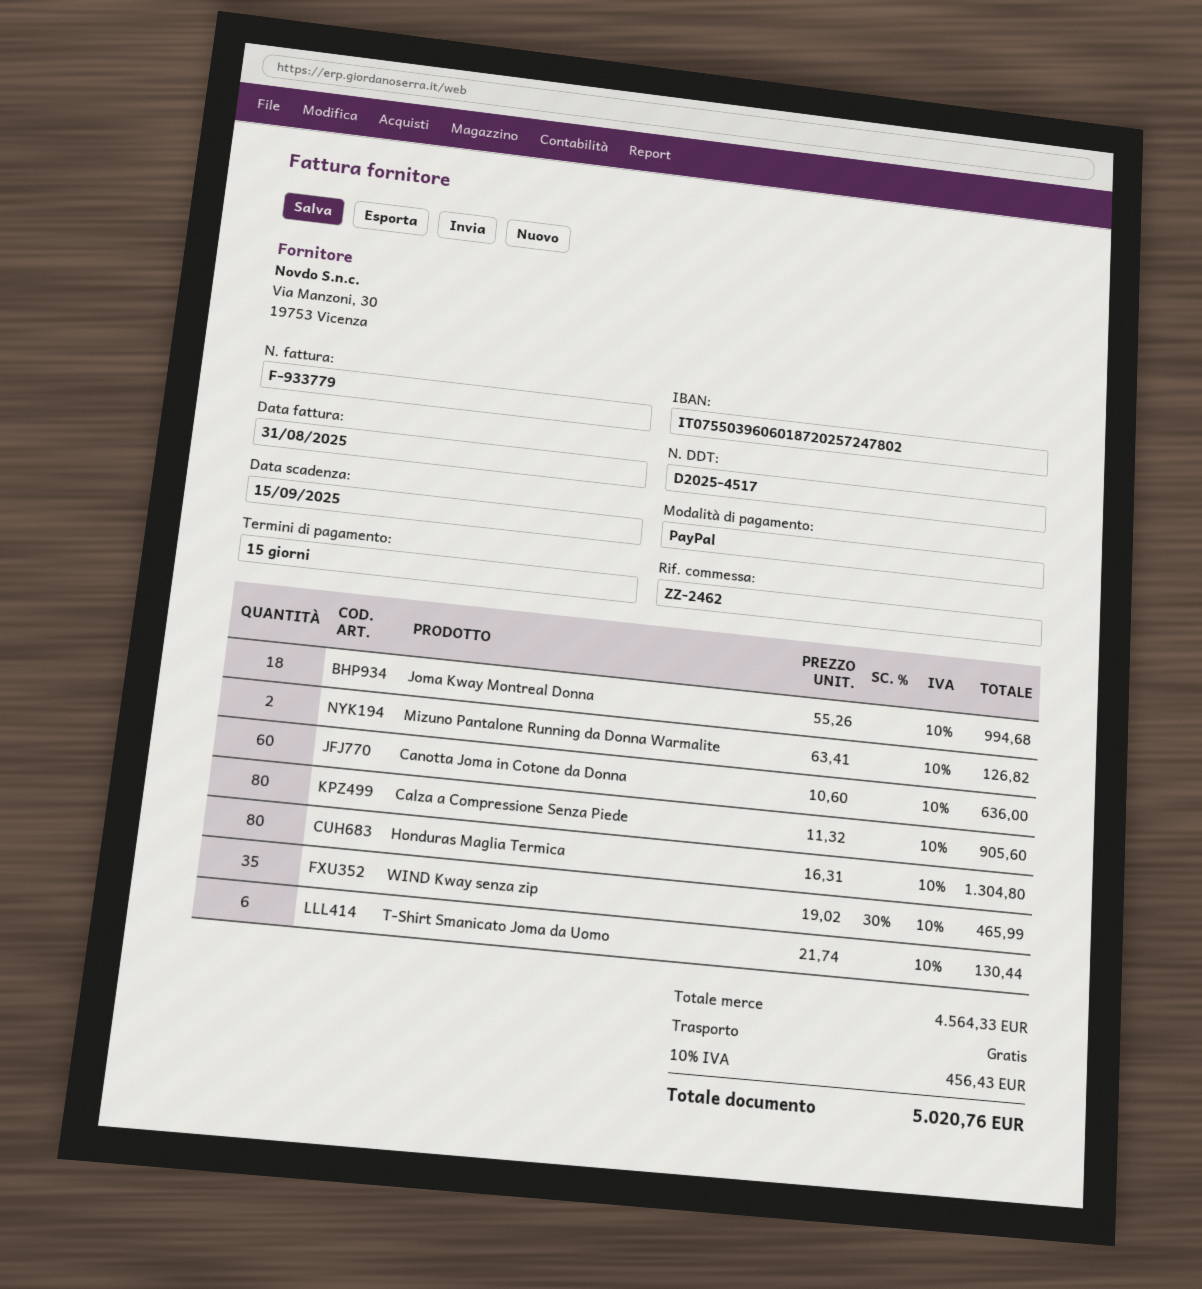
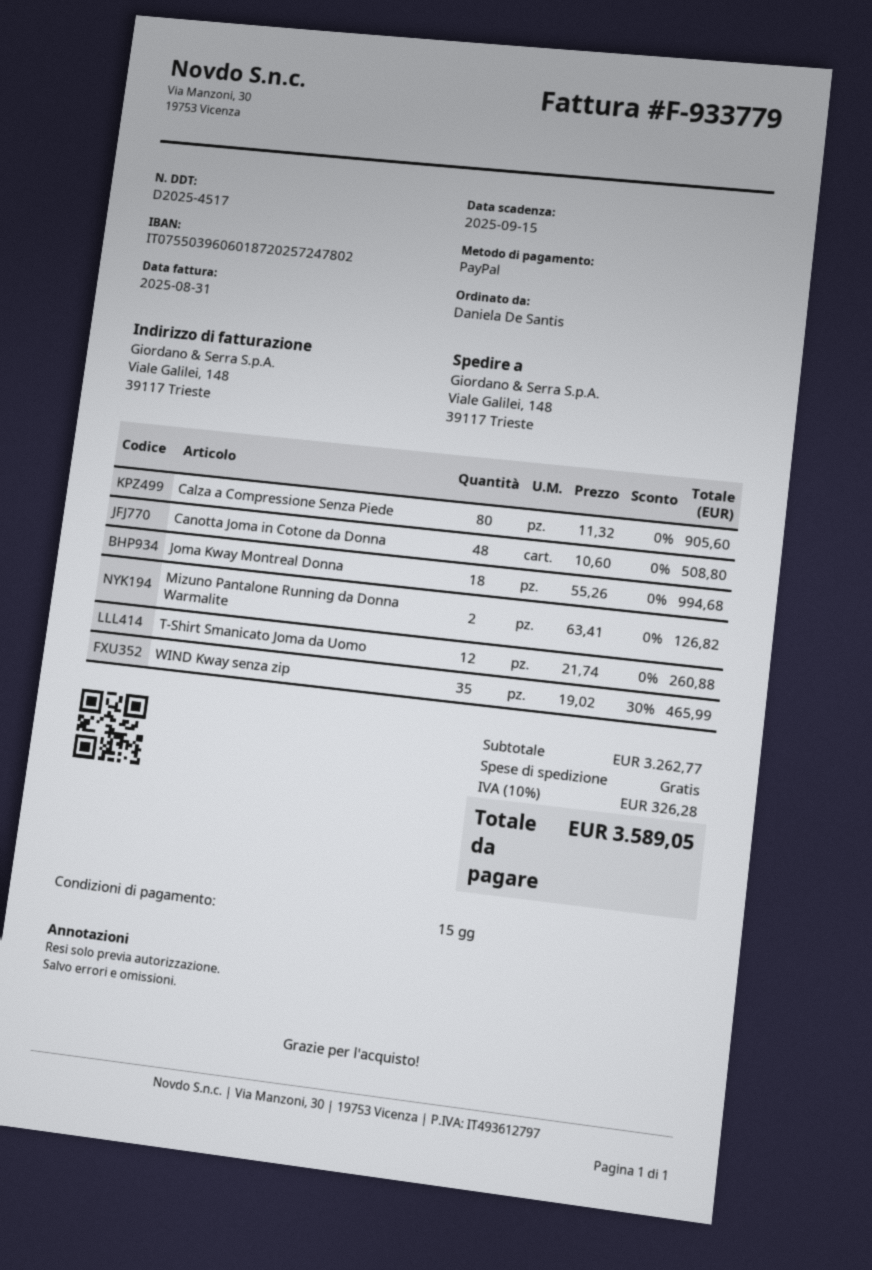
Canotta Joma in Cotone da Donna: 60 x 10.60 = 636.00 -> 48 x 10.60 = 508.80
Honduras Maglia Termica: 80 x 16.31 = 1304.80 -> none
T-Shirt Smanicato Joma da Uomo: 6 x 21.74 = 130.44 -> 12 x 21.74 = 260.88
subtotal: 4564.33 -> 3262.77
tax: 10% = 456.43 -> 10% = 326.28
total: 5020.76 -> 3589.05

